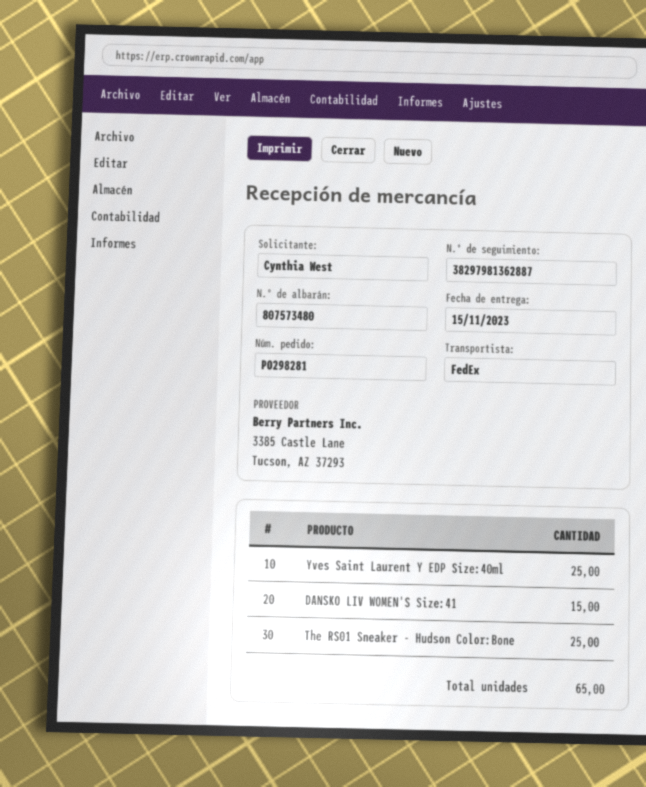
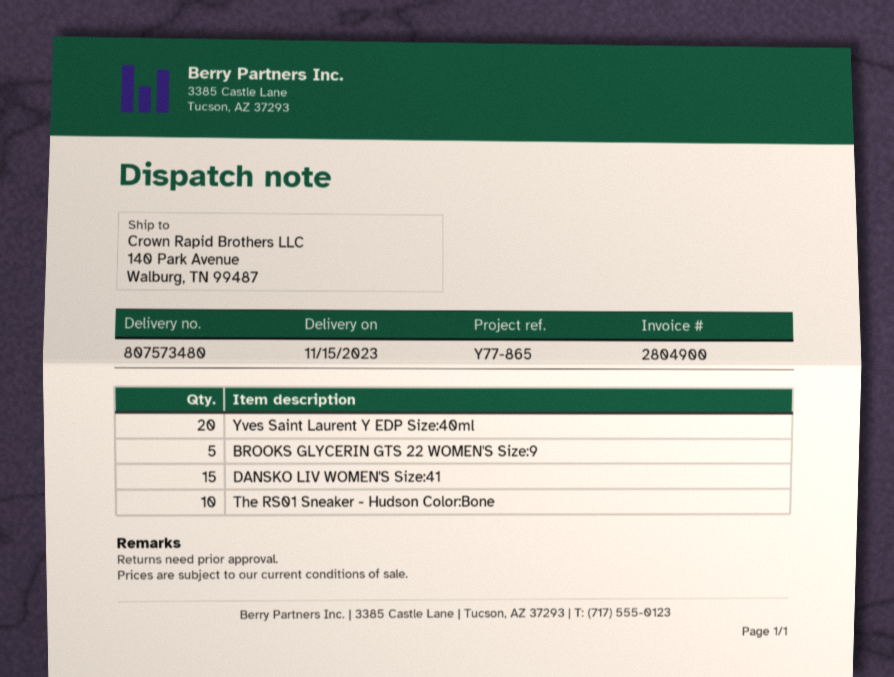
Yves Saint Laurent Y EDP Size:40ml: 25 -> 20
The RS01 Sneaker - Hudson Color:Bone: 25 -> 10
BROOKS GLYCERIN GTS 22 WOMEN'S Size:9: none -> 5

